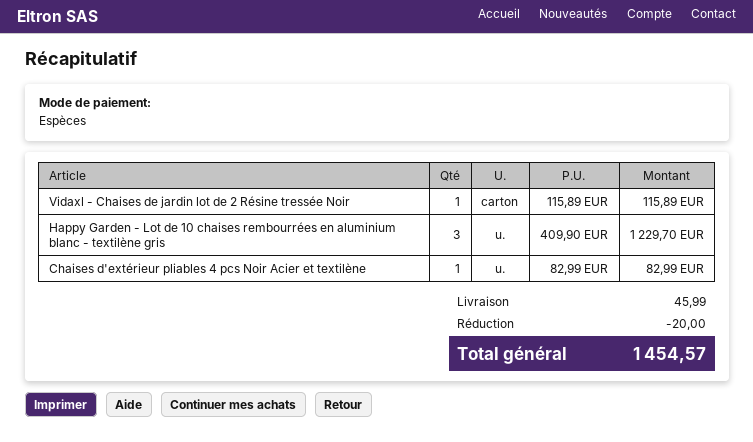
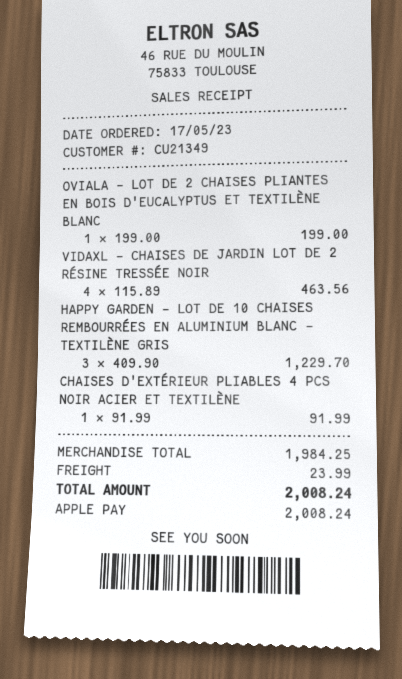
payment method: cash -> Apple Pay
Vidaxl - Chaises de jardin lot de 2 Résine tressée Noir: 1 x 115.89 = 115.89 -> 4 x 115.89 = 463.56
Chaises d'extérieur pliables 4 pcs Noir Acier et textilène: 1 x 82.99 = 82.99 -> 1 x 91.99 = 91.99
OVIALA - LOT DE 2 CHAISES PLIANTES EN BOIS D'EUCALYPTUS ET TEXTILÈNE BLANC: none -> 1 x 199.00 = 199.00
discount: 20.00 -> none
shipping: 45.99 -> 23.99
total: 1454.57 -> 2008.24

